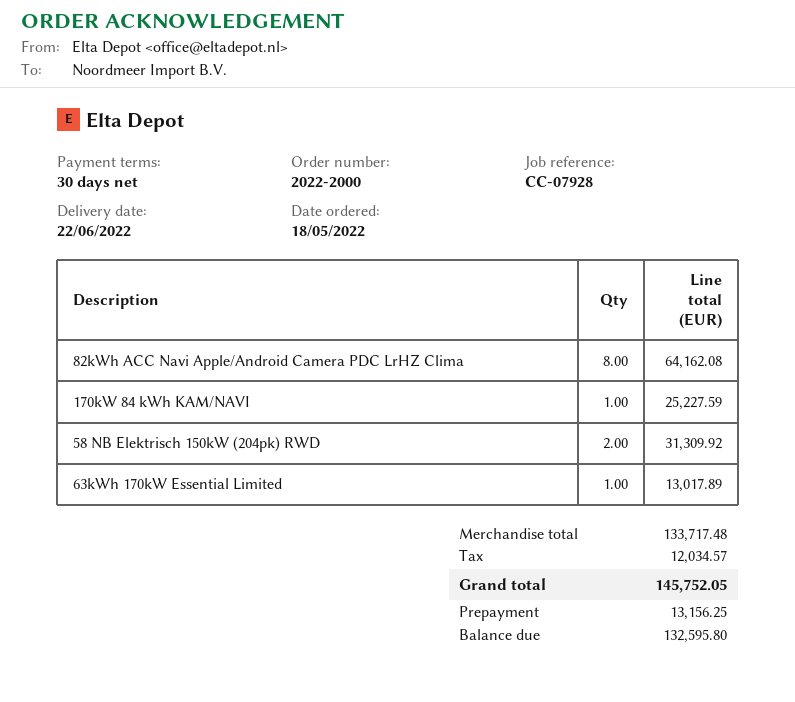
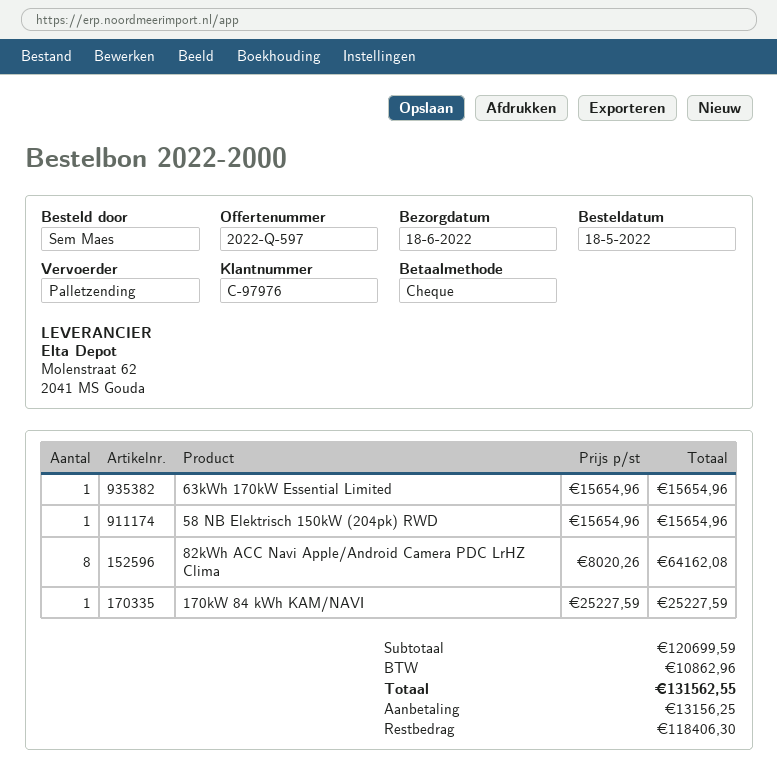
delivery date: 2022-06-22 -> 2022-06-18
58 NB Elektrisch 150kW (204pk) RWD: 2 for 31309.92 -> 1 for 15654.96
63kWh 170kW Essential Limited: 1 for 13017.89 -> 1 for 15654.96
subtotal: 133717.48 -> 120699.59
tax: 12034.57 -> 10862.96
total: 145752.05 -> 131562.55
balance: 132595.80 -> 118406.30

